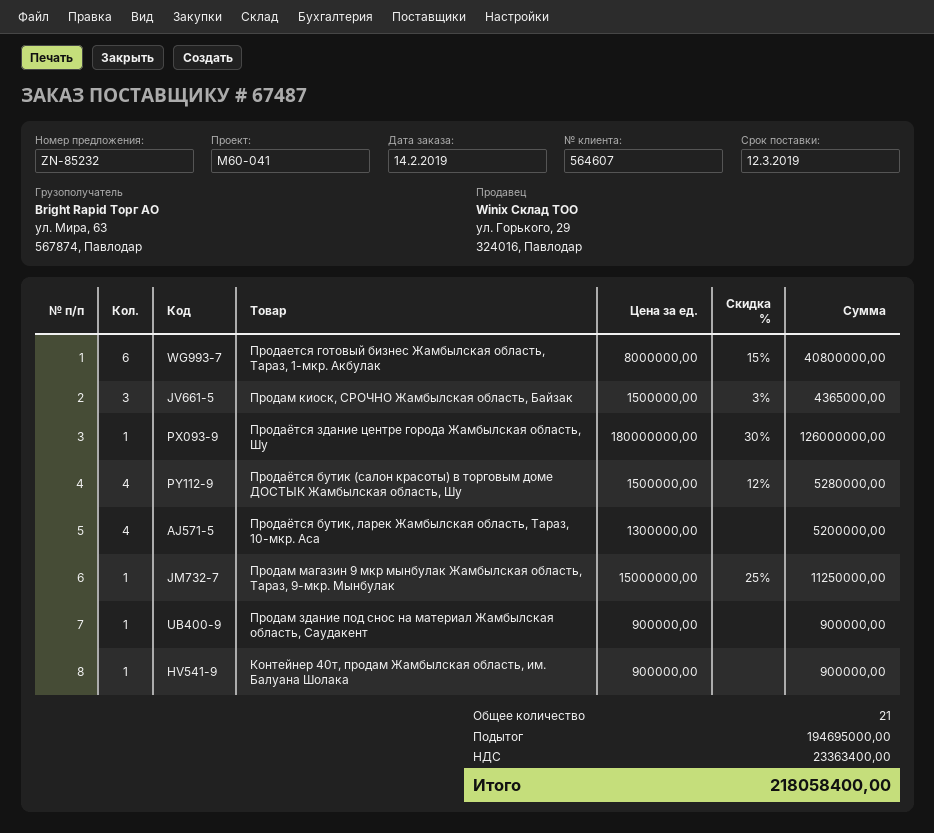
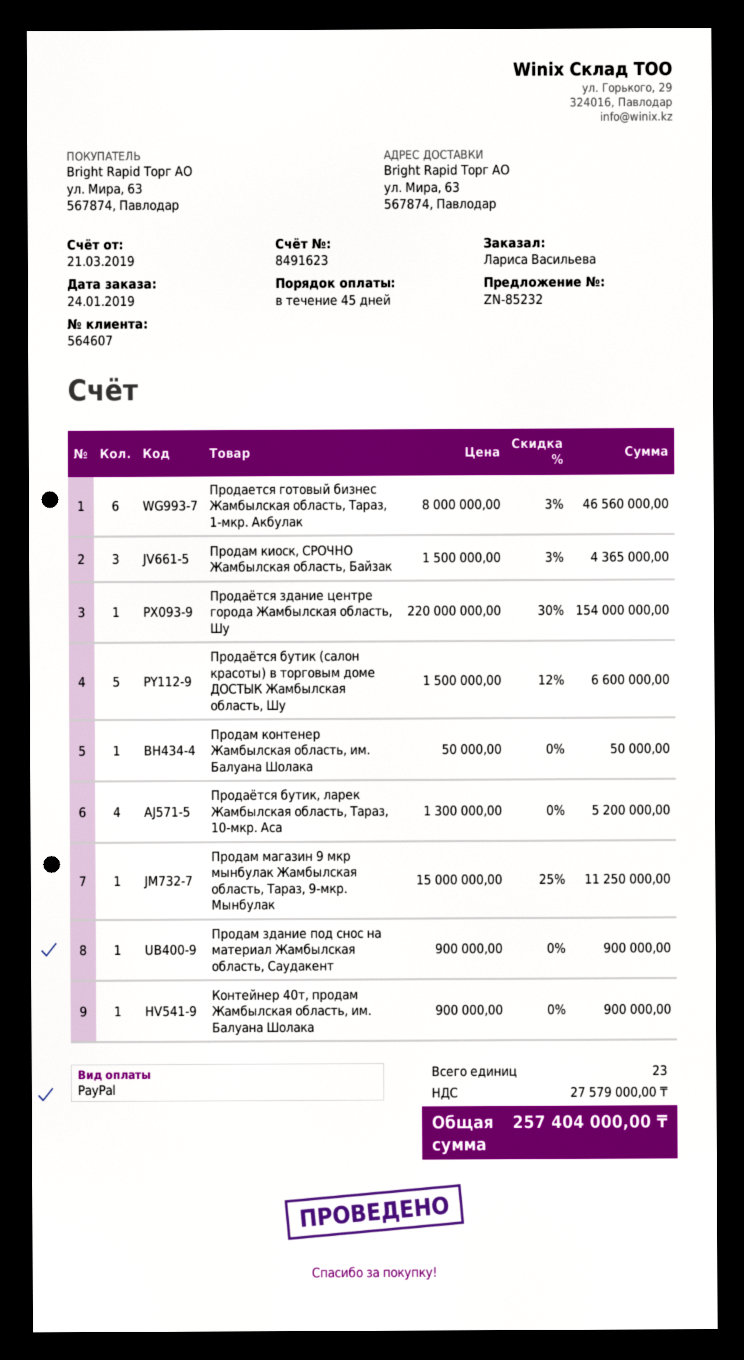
order date: 2019-02-14 -> 2019-01-24
Продается готовый бизнес Жамбылская область, Тараз, 1-мкр. Акбулак: 6 x 8000000.00 - 15% = 40800000.00 -> 6 x 8000000.00 - 3% = 46560000.00
Продаётся здание центре города Жамбылская область, Шу: 1 x 180000000.00 - 30% = 126000000.00 -> 1 x 220000000.00 - 30% = 154000000.00
Продаётся бутик (салон красоты) в торговым доме ДОСТЫК Жамбылская область, Шу: 4 x 1500000.00 - 12% = 5280000.00 -> 5 x 1500000.00 - 12% = 6600000.00
Продам контенер Жамбылская область, им. Балуана Шолака: none -> 1 x 50000.00 = 50000.00
total quantity: 21 -> 23
tax: 23363400.00 -> 27579000.00
total: 218058400.00 -> 257404000.00

